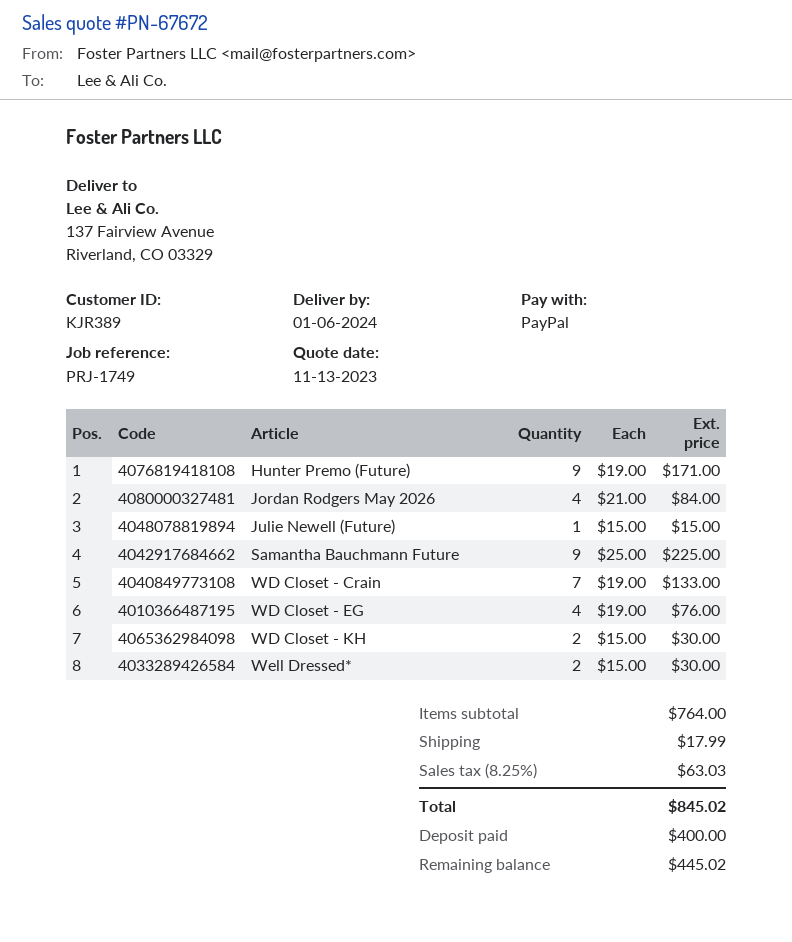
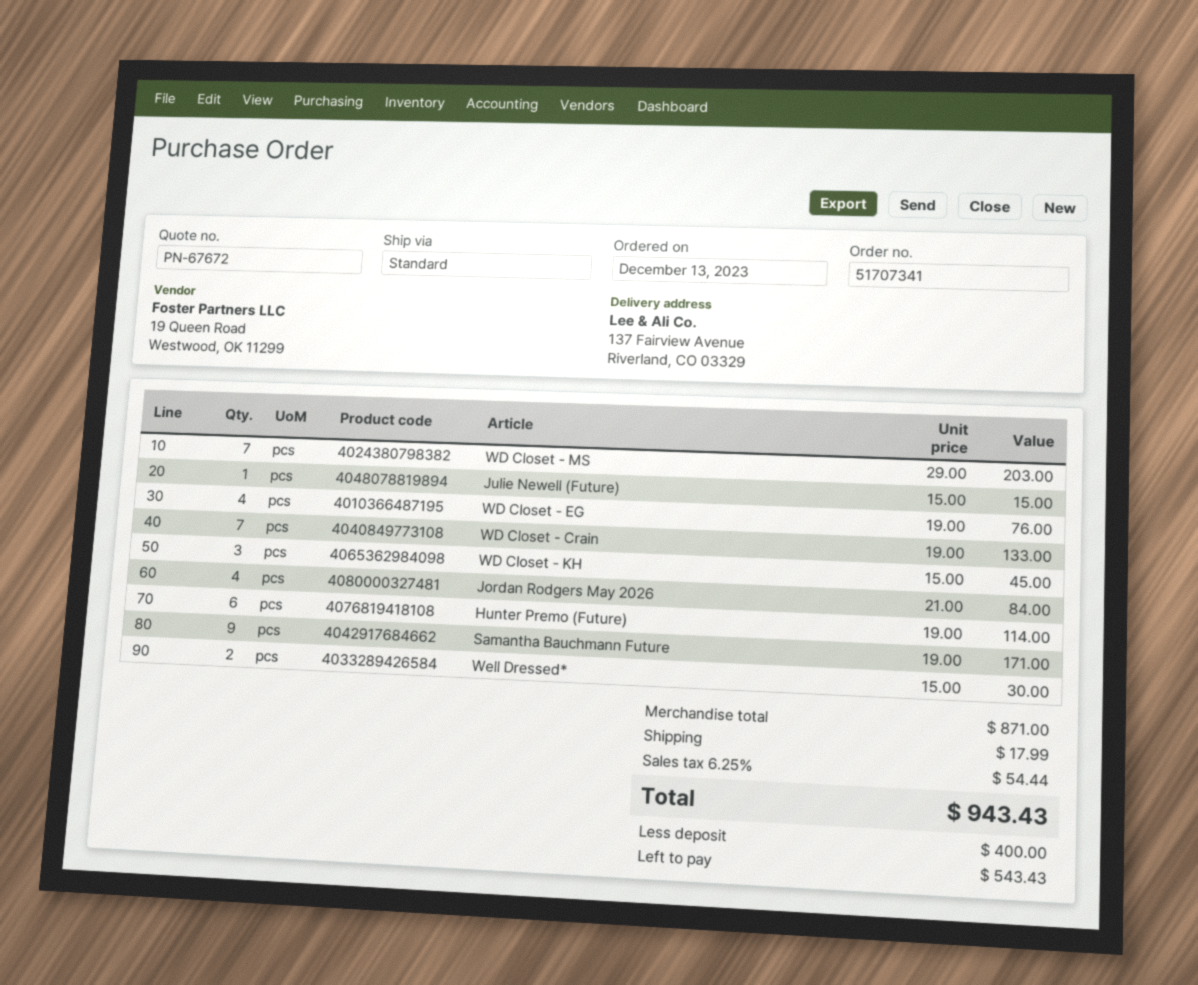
Hunter Premo (Future): 9 x 19.00 = 171.00 -> 6 x 19.00 = 114.00
Samantha Bauchmann Future: 9 x 25.00 = 225.00 -> 9 x 19.00 = 171.00
WD Closet - KH: 2 x 15.00 = 30.00 -> 3 x 15.00 = 45.00
WD Closet - MS: none -> 7 x 29.00 = 203.00
subtotal: 764.00 -> 871.00
tax: 8.25% = 63.03 -> 6.25% = 54.44
total: 845.02 -> 943.43
balance: 445.02 -> 543.43

